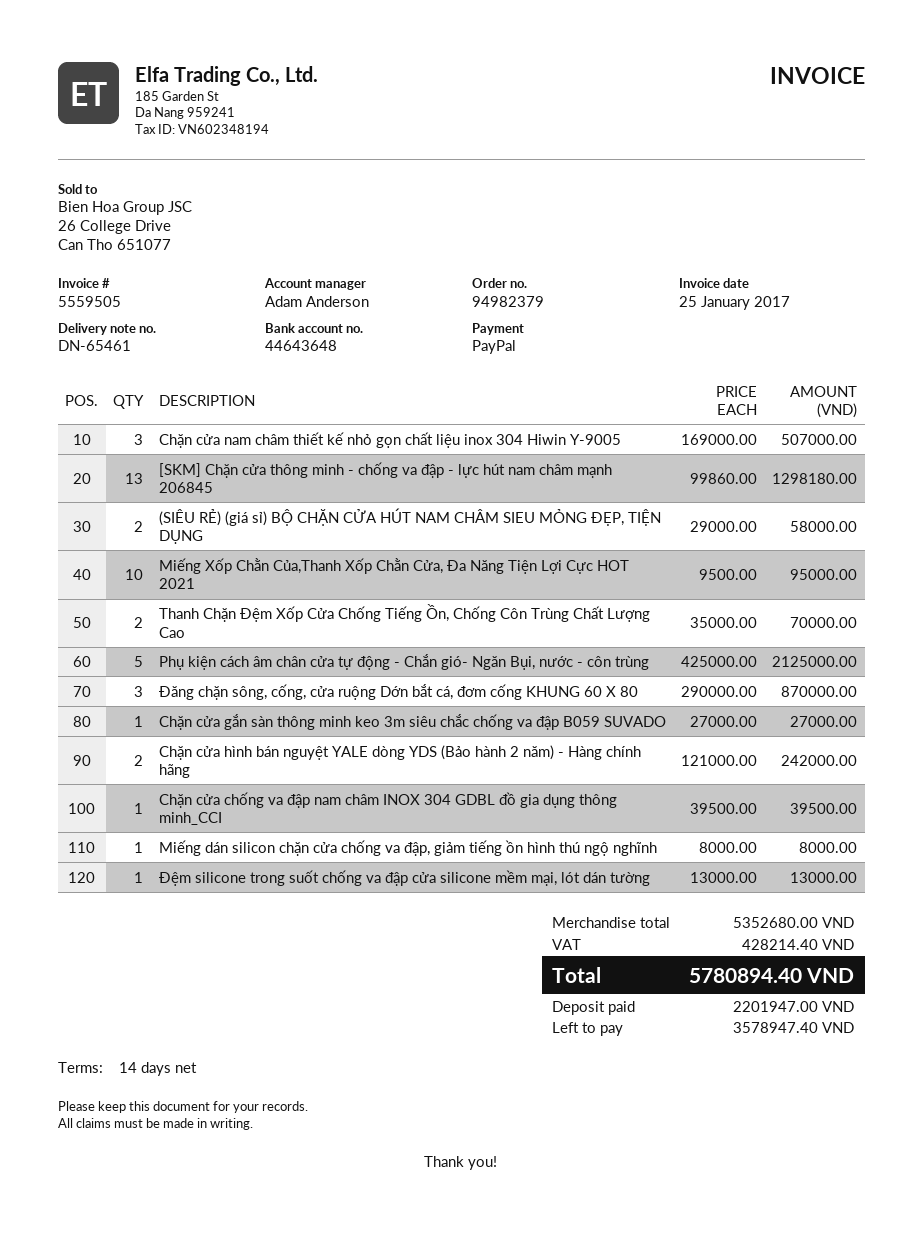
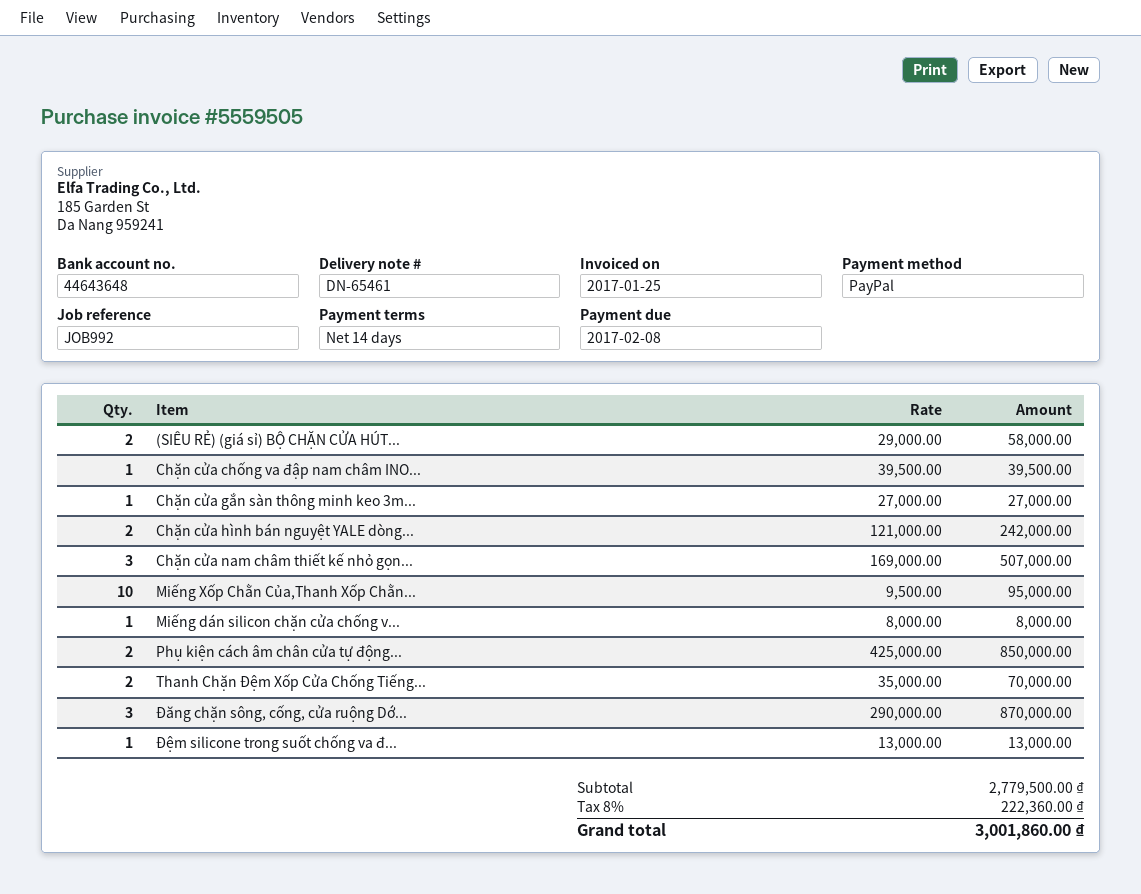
[SKM] Chặn cửa thông minh - chống va đập - lực hút nam châm mạnh 206845: 13 x 99860.00 = 1298180.00 -> none
Phụ kiện cách âm chân cửa tự động - Chắn gió- Ngăn Bụi, nước - côn trùng: 5 x 425000.00 = 2125000.00 -> 2 x 425000.00 = 850000.00
subtotal: 5352680.00 -> 2779500.00
tax: 428214.40 -> 222360.00
total: 5780894.40 -> 3001860.00

